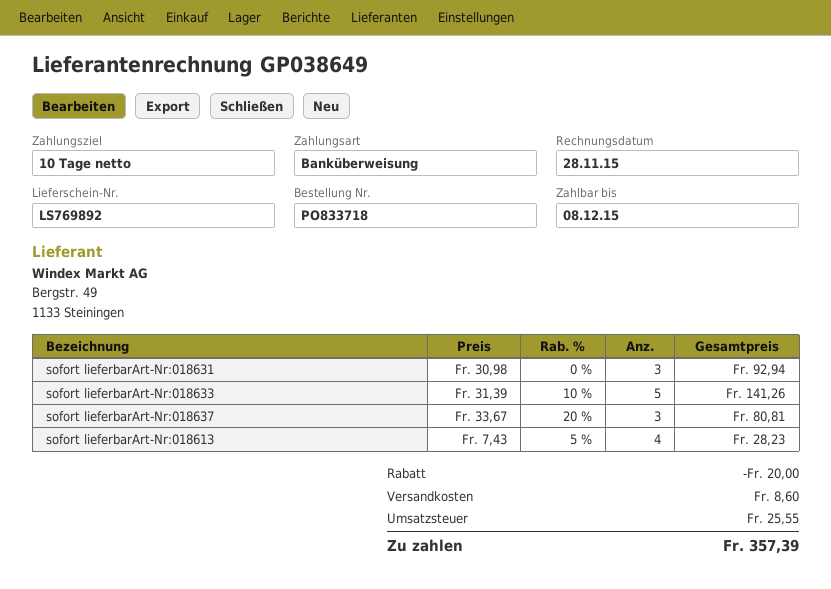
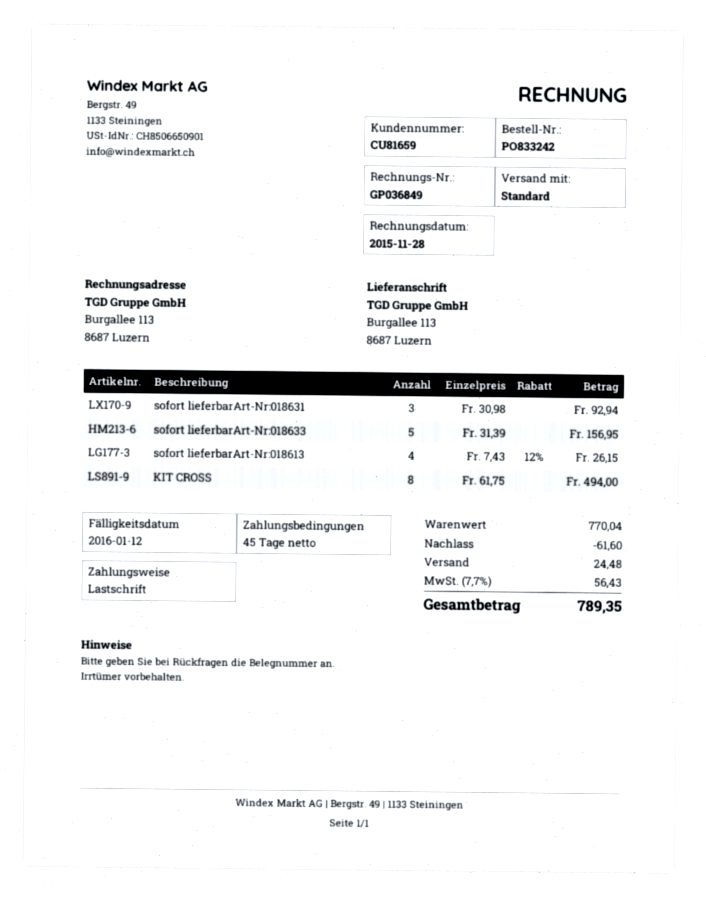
order number: PO833718 -> PO833242
invoice number: GP038649 -> GP036849
payment terms: 10 days -> 45 days
due date: 2015-12-08 -> 2016-01-12
payment method: bank transfer -> direct debit
sofort lieferbarArt-Nr:018633: 5 x 31.39 - 10% = 141.26 -> 5 x 31.39 = 156.95
sofort lieferbarArt-Nr:018637: 3 x 33.67 - 20% = 80.81 -> none
sofort lieferbarArt-Nr:018613: 4 x 7.43 - 5% = 28.23 -> 4 x 7.43 - 12% = 26.15
KIT CROSS: none -> 8 x 61.75 = 494.00
discount: 20.00 -> 61.60
shipping: 8.60 -> 24.48
tax: 25.55 -> 56.43
total: 357.39 -> 789.35

